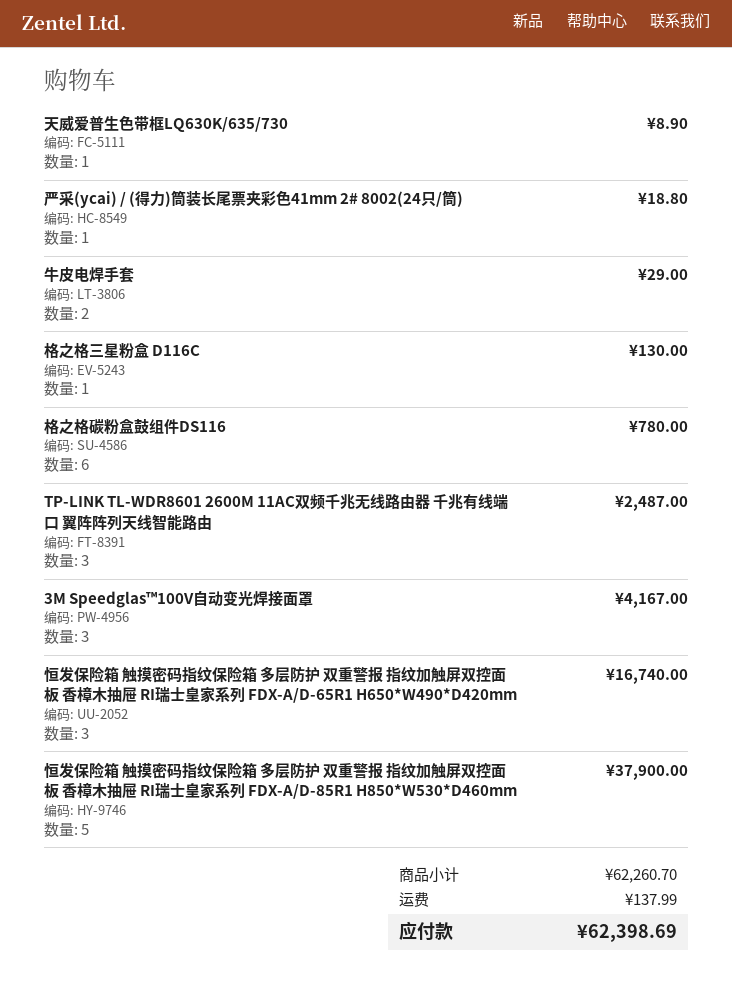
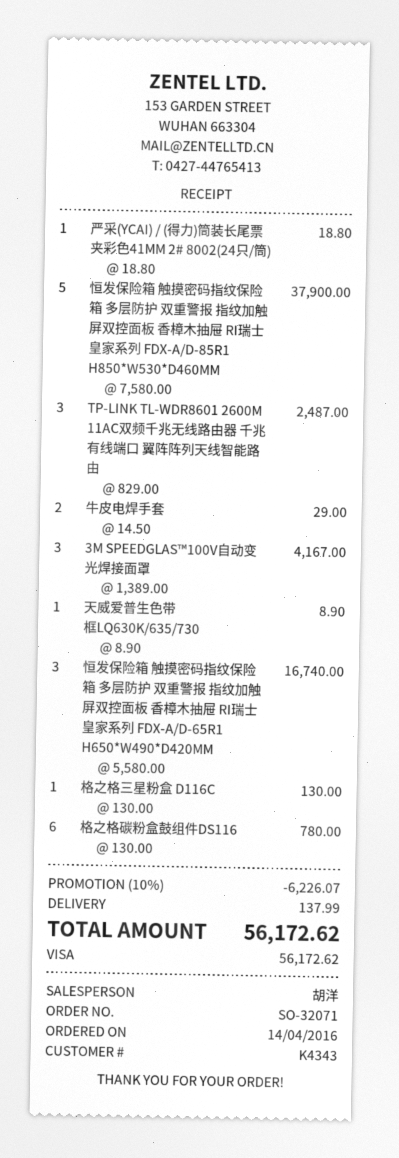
discount: none -> 10% = 6226.07
total: 62398.69 -> 56172.62

